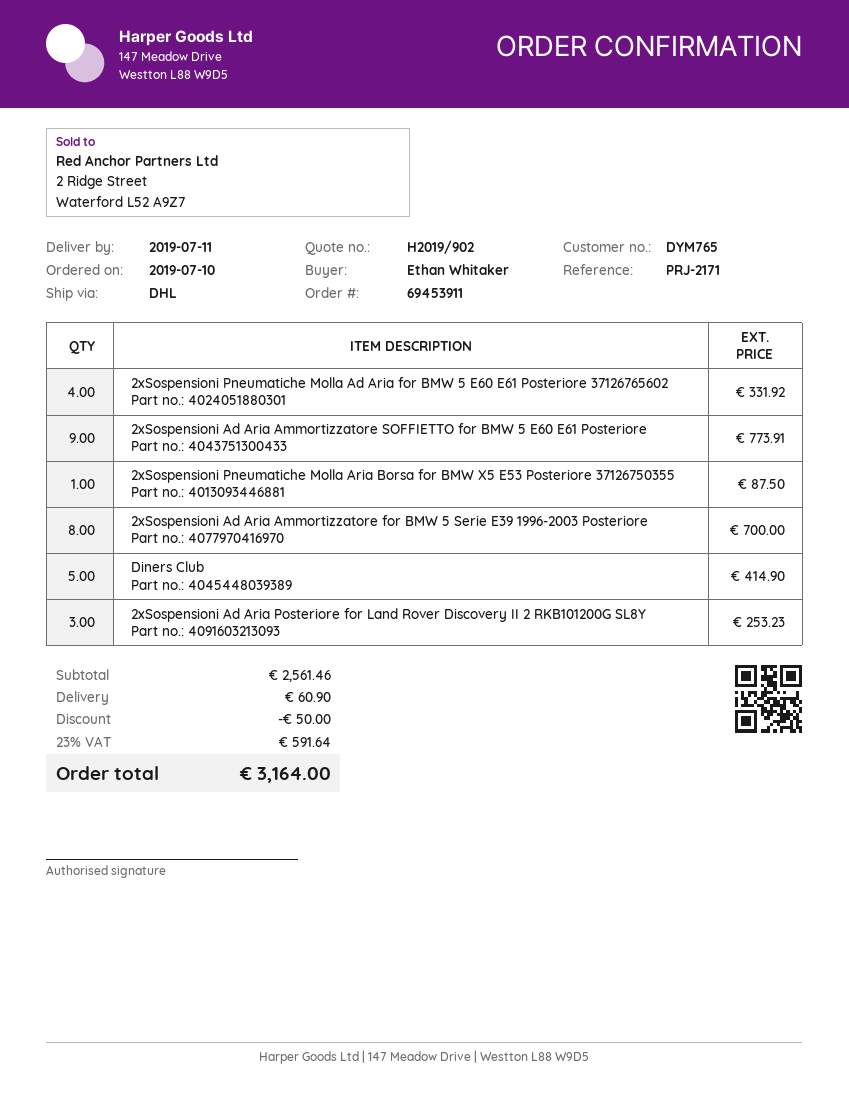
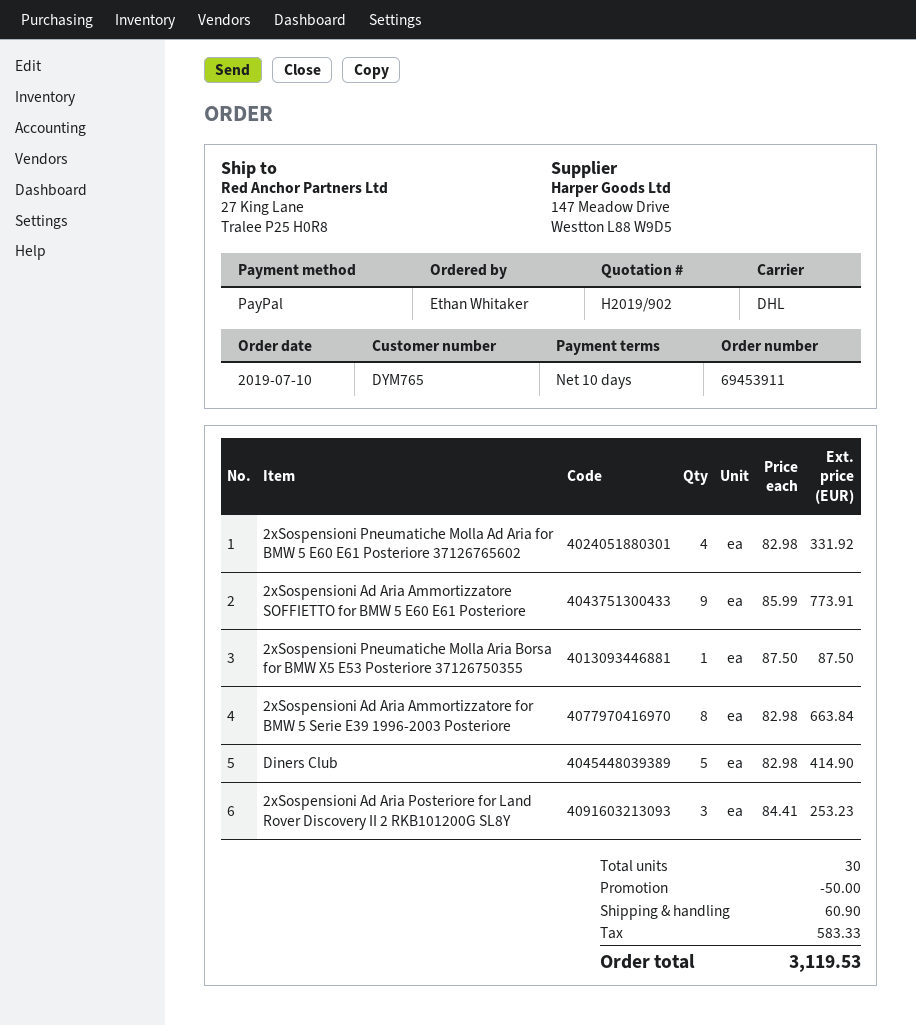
2xSospensioni Ad Aria Ammortizzatore for BMW 5 Serie E39 1996-2003 Posteriore: 8 for 700.00 -> 8 for 663.84
tax: 591.64 -> 583.33
total: 3164.00 -> 3119.53

